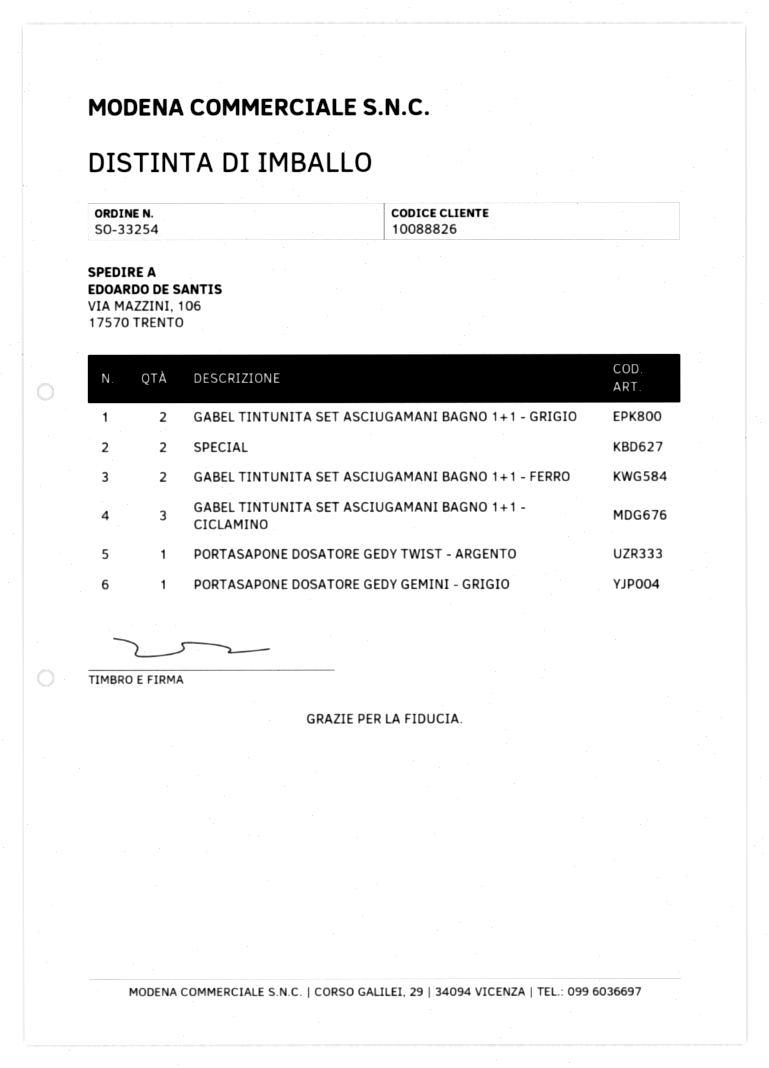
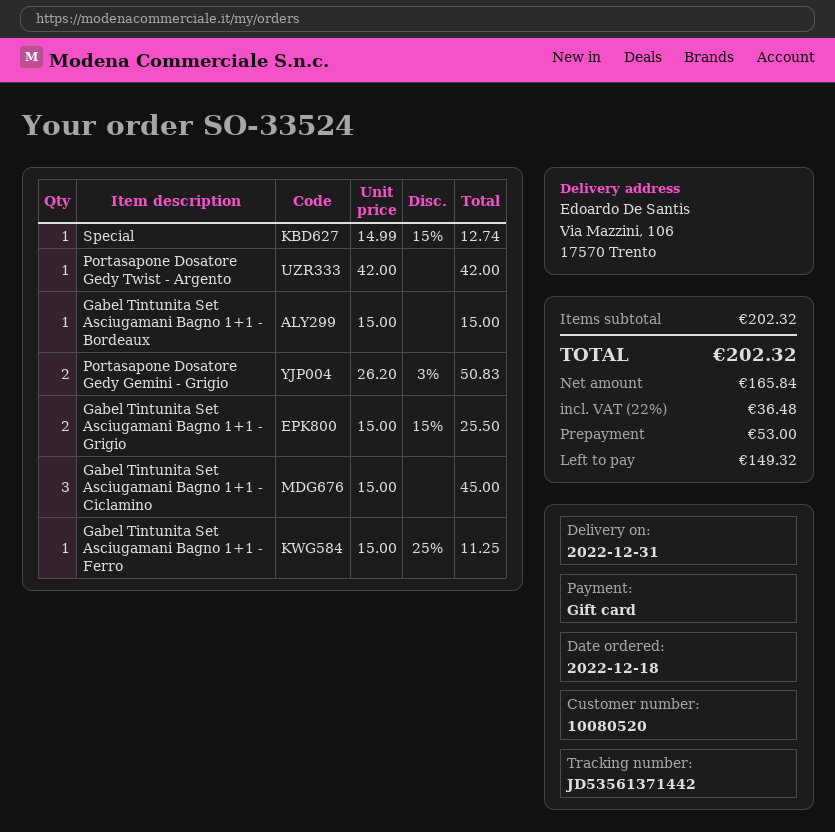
order number: SO-33254 -> SO-33524
customer number: 10088826 -> 10080520
SPECIAL: 2 -> 1
GABEL TINTUNITA SET ASCIUGAMANI BAGNO 1+1 - FERRO: 2 -> 1
PORTASAPONE DOSATORE GEDY GEMINI - GRIGIO: 1 -> 2
Gabel Tintunita Set Asciugamani Bagno 1+1 - Bordeaux: none -> 1

